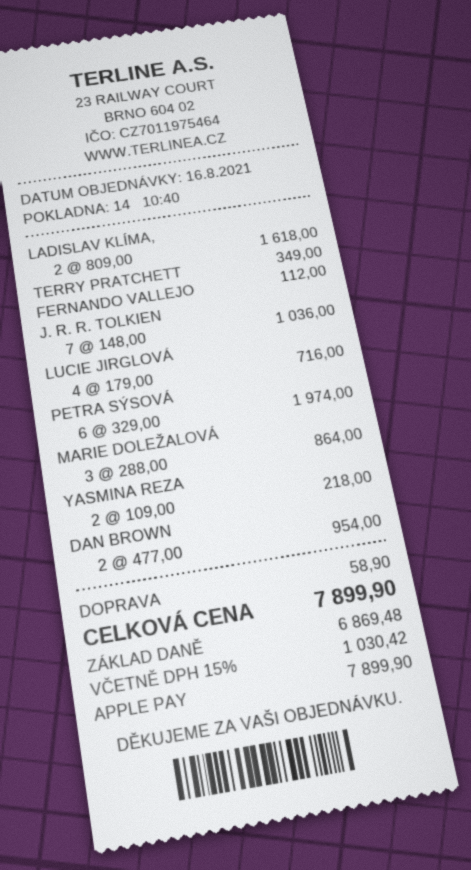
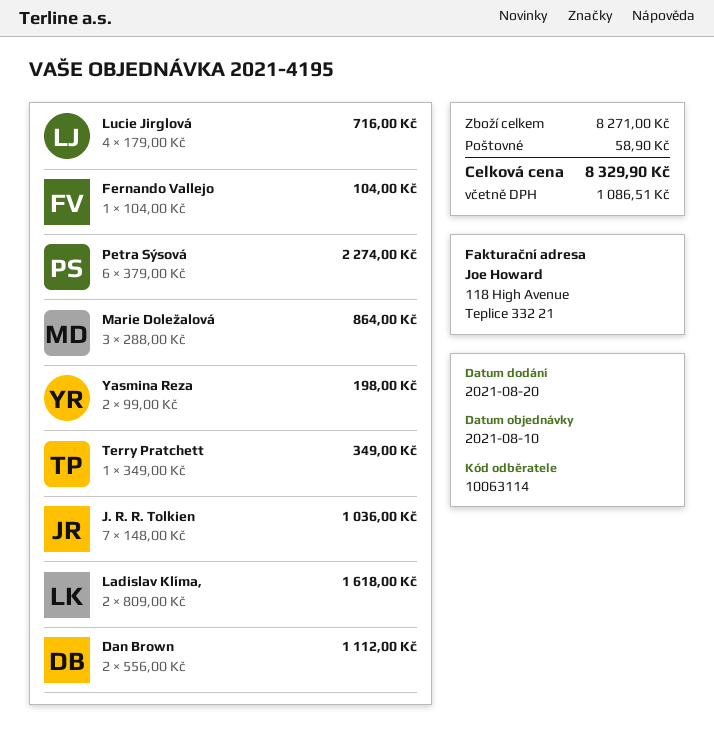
order date: 2021-08-16 -> 2021-08-10
FERNANDO VALLEJO: 1 x 112.00 = 112.00 -> 1 x 104.00 = 104.00
PETRA SÝSOVÁ: 6 x 329.00 = 1974.00 -> 6 x 379.00 = 2274.00
YASMINA REZA: 2 x 109.00 = 218.00 -> 2 x 99.00 = 198.00
DAN BROWN: 2 x 477.00 = 954.00 -> 2 x 556.00 = 1112.00
tax: 1030.42 -> 1086.51
total: 7899.90 -> 8329.90

